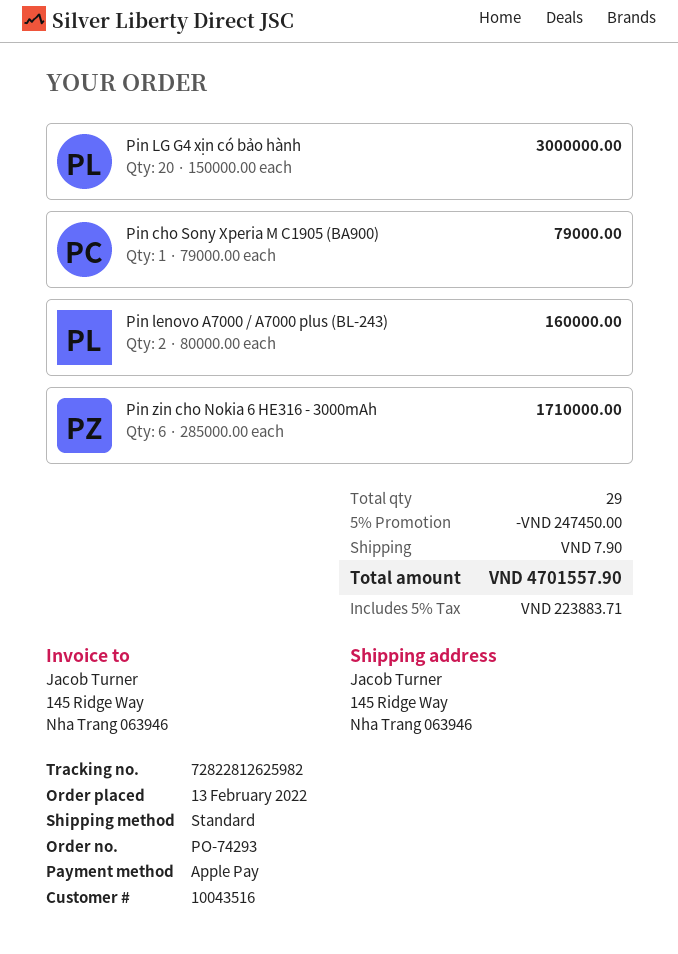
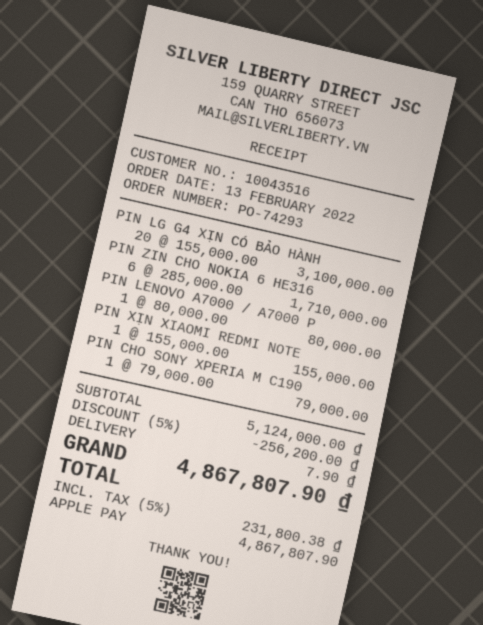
Pin LG G4 xịn có bảo hành: 20 x 150000.00 = 3000000.00 -> 20 x 155000.00 = 3100000.00
Pin lenovo A7000 / A7000 plus (BL-243): 2 x 80000.00 = 160000.00 -> 1 x 80000.00 = 80000.00
PIN XỊN XIAOMI REDMI NOTE: none -> 1 x 155000.00 = 155000.00
discount: 5% = 247450.00 -> 5% = 256200.00
tax: 5% = 223883.71 -> 5% = 231800.38
total: 4701557.90 -> 4867807.90

